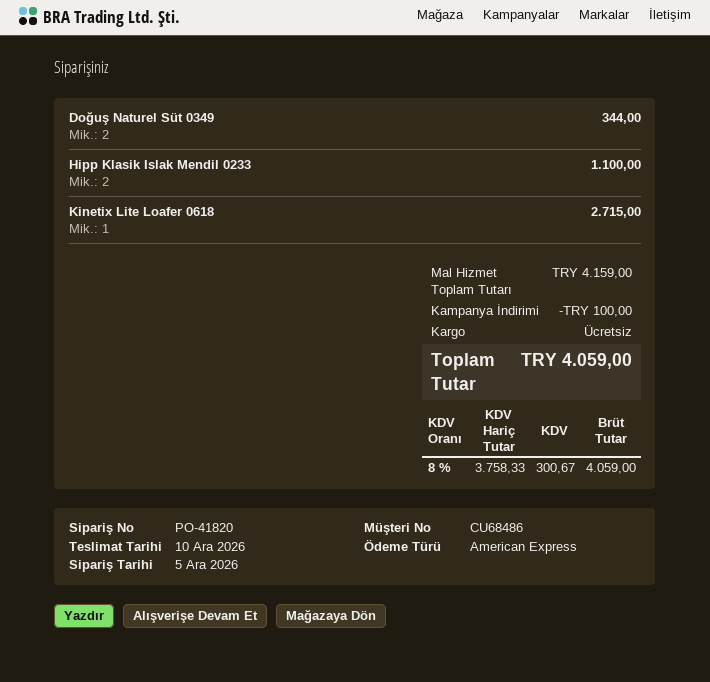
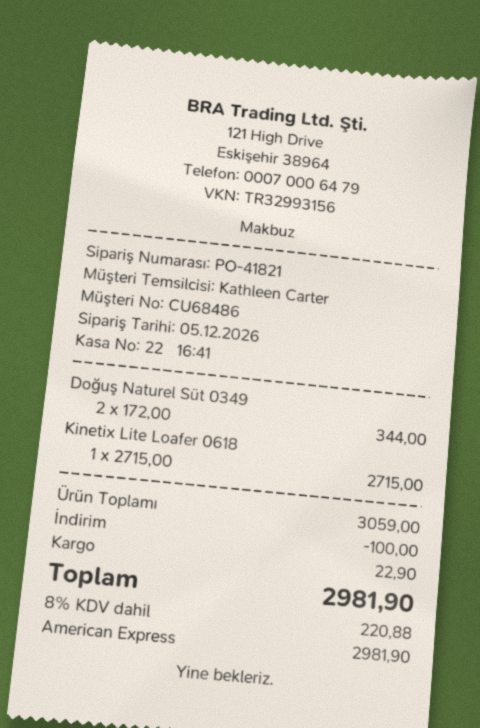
order number: PO-41820 -> PO-41821
Hipp Klasik Islak Mendil 0233: 2 for 1100.00 -> none
subtotal: 4159.00 -> 3059.00
shipping: 0.00 -> 22.90
tax: 8% = 300.67 -> 8% = 220.88
total: 4059.00 -> 2981.90

